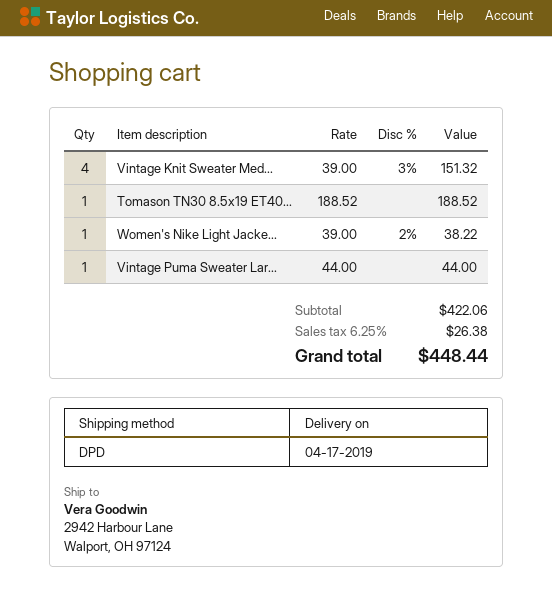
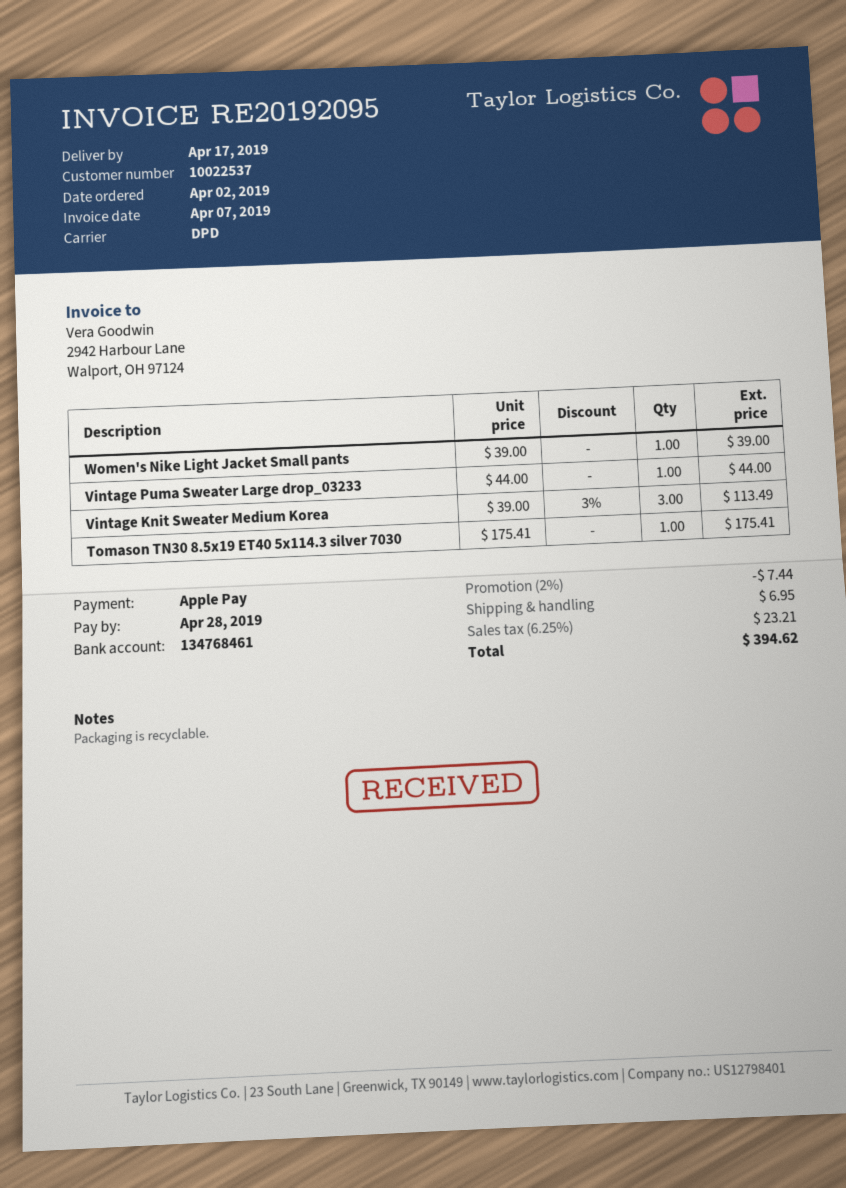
Vintage Knit Sweater Med...: 4 x 39.00 - 3% = 151.32 -> 3 x 39.00 - 3% = 113.49
Tomason TN30 8.5x19 ET40...: 1 x 188.52 = 188.52 -> 1 x 175.41 = 175.41
Women's Nike Light Jacke...: 1 x 39.00 - 2% = 38.22 -> 1 x 39.00 = 39.00
discount: none -> 2% = 7.44
shipping: none -> 6.95
tax: 6.25% = 26.38 -> 6.25% = 23.21
total: 448.44 -> 394.62

